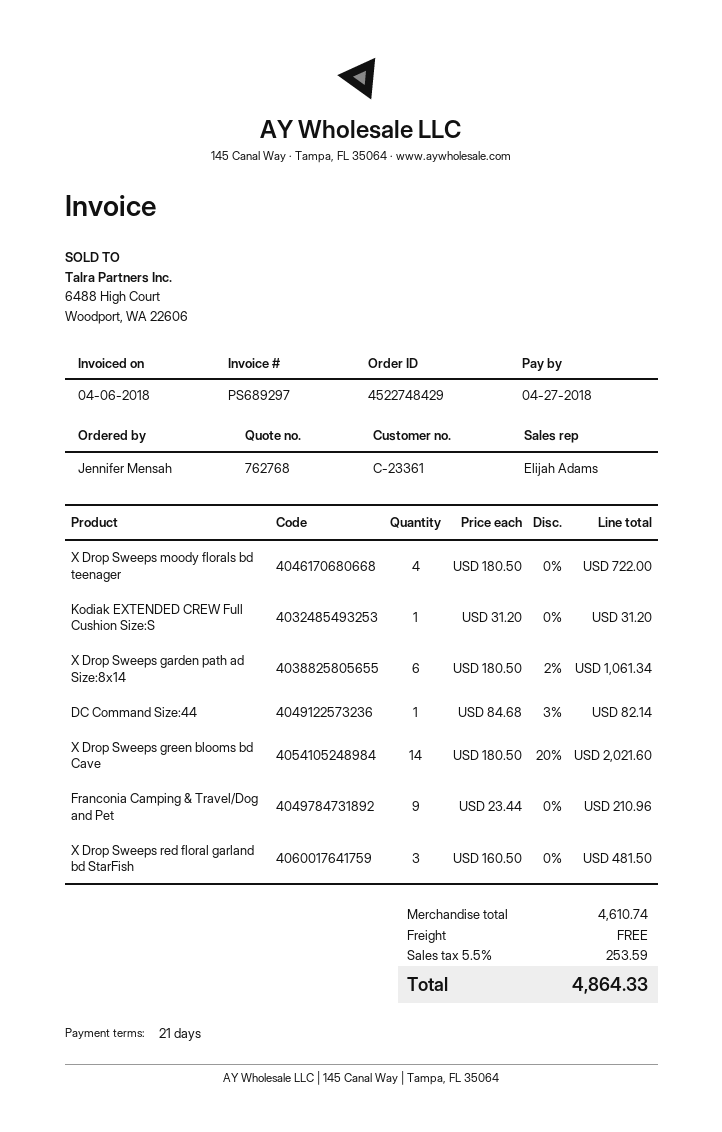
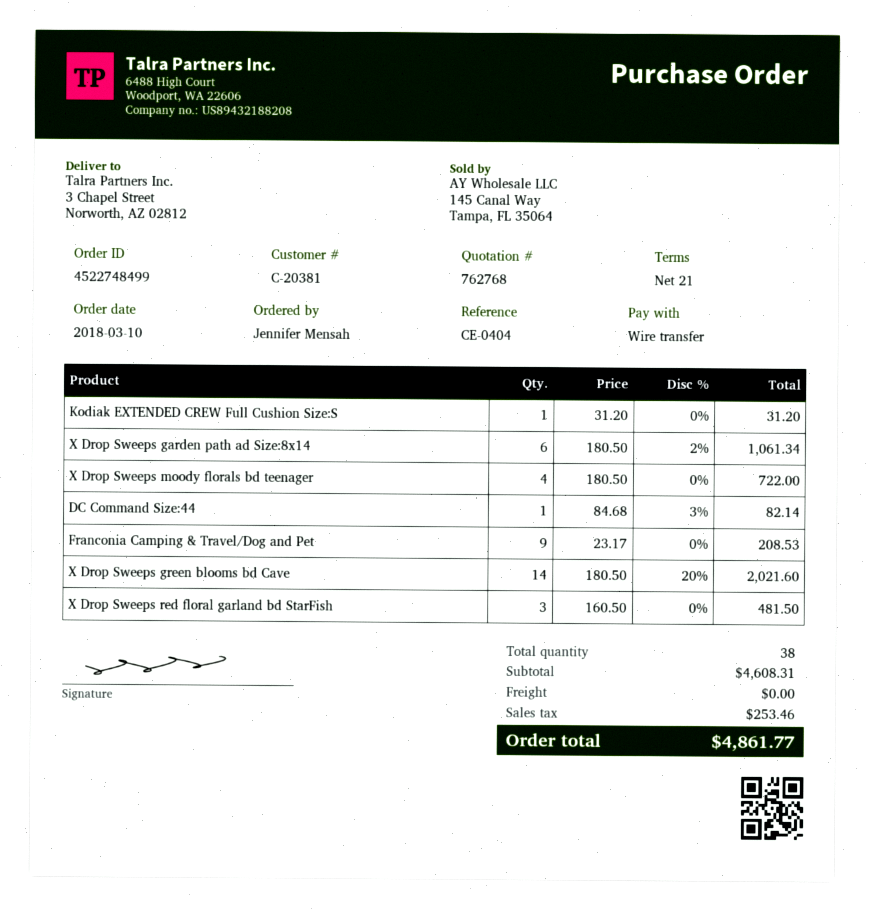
order number: 4522748429 -> 4522748499
customer number: C-23361 -> C-20381
Franconia Camping & Travel/Dog and Pet: 9 x 23.44 = 210.96 -> 9 x 23.17 = 208.53
subtotal: 4610.74 -> 4608.31
tax: 253.59 -> 253.46
total: 4864.33 -> 4861.77

